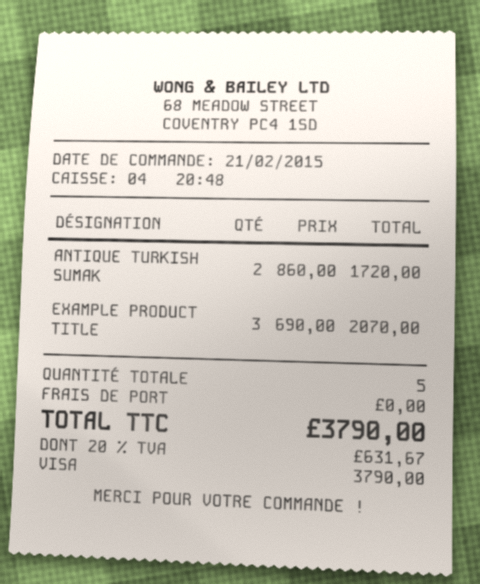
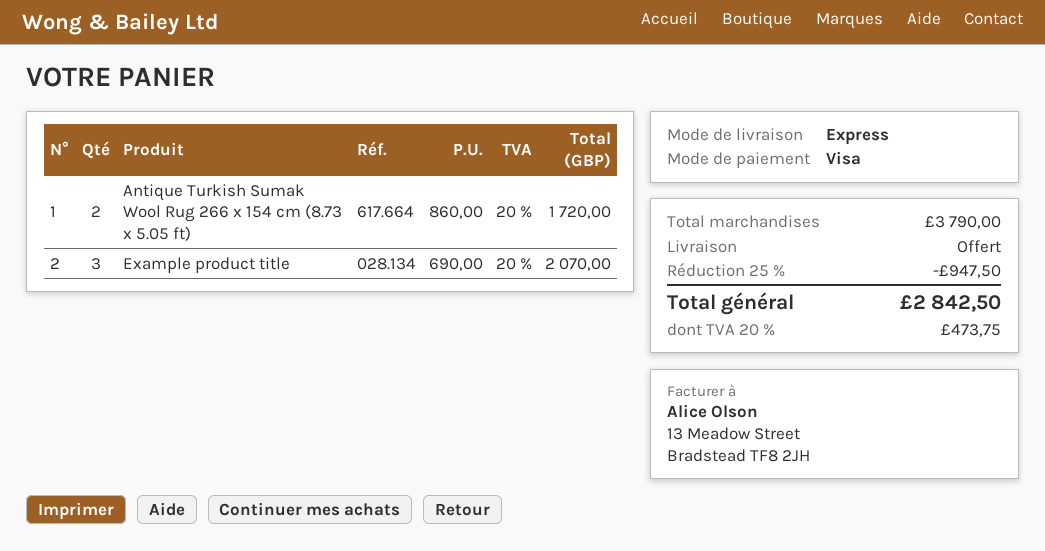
discount: none -> 25% = 947.50
tax: 20% = 631.67 -> 20% = 473.75
total: 3790.00 -> 2842.50

